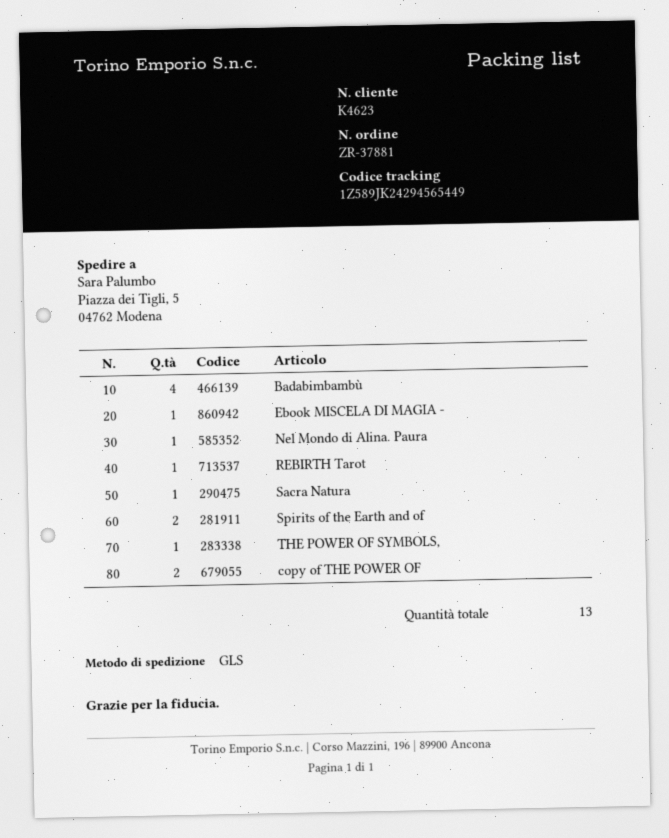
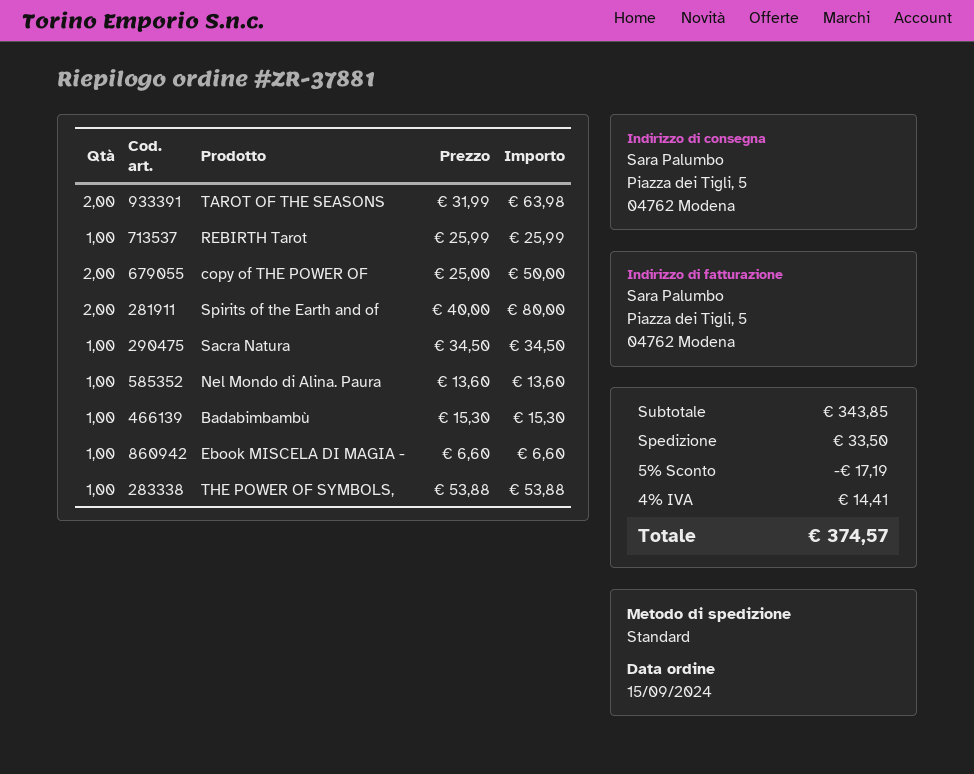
shipping method: GLS -> standard
Badabimbambù: 4 -> 1
TAROT OF THE SEASONS: none -> 2

